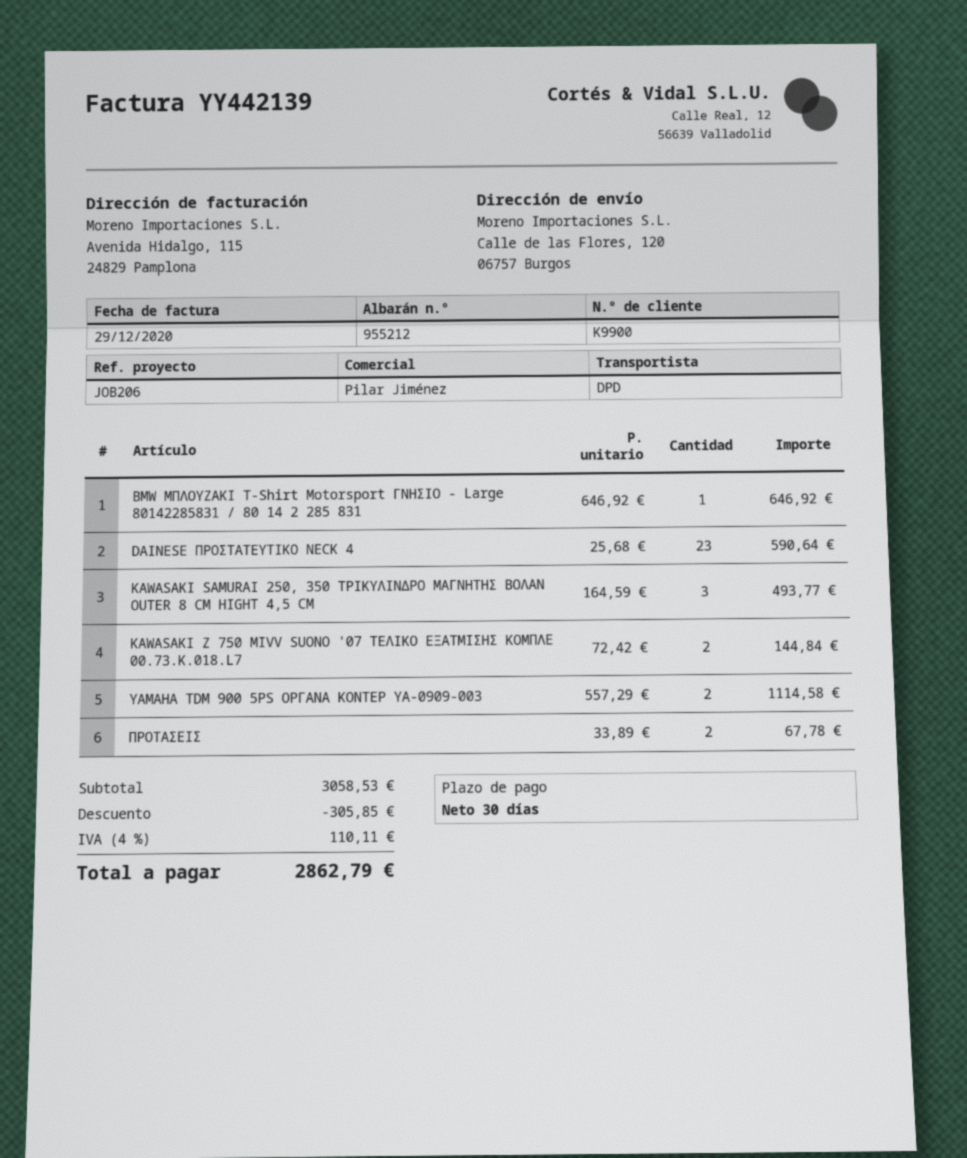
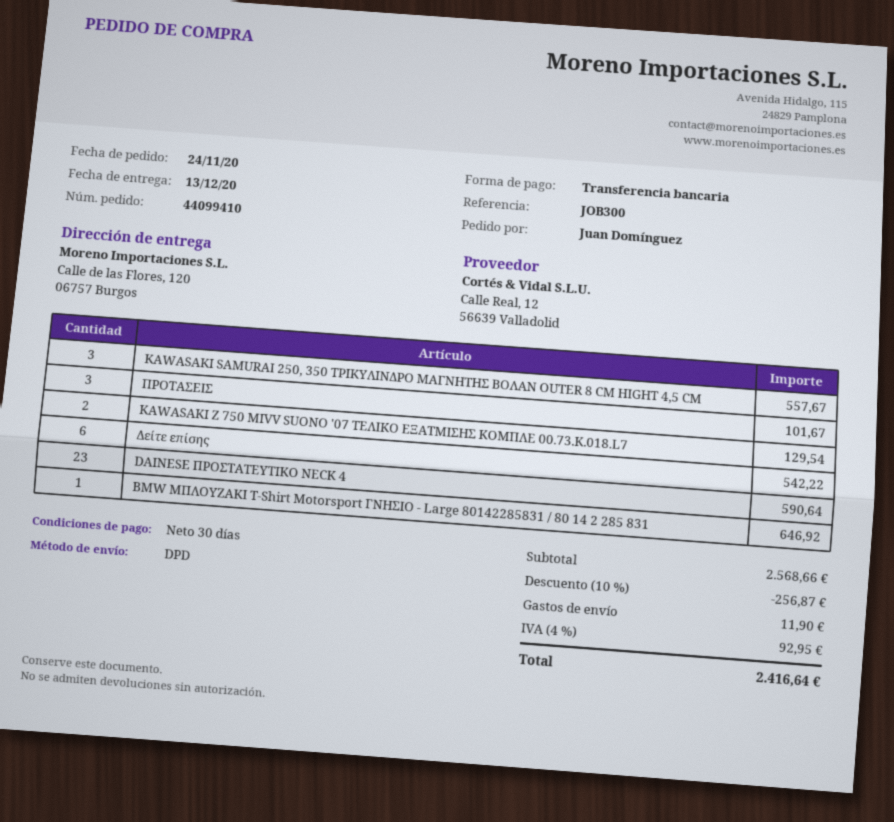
reference: JOB206 -> JOB300
KAWASAKI SAMURAI 250, 350 ΤΡΙΚΥΛΙΝΔΡΟ ΜΑΓΝΗΤΗΣ ΒΟΛΑΝ OUTER 8 CM HIGHT 4,5 CM: 3 for 493.77 -> 3 for 557.67
KAWASAKI Z 750 MIVV SUONO '07 ΤΕΛΙΚΟ ΕΞΑΤΜΙΣΗΣ ΚΟΜΠΛΕ 00.73.K.018.L7: 2 for 144.84 -> 2 for 129.54
YAMAHA TDM 900 5PS ΟΡΓΑΝΑ ΚΟΝΤΕΡ YA-0909-003: 2 for 1114.58 -> none
ΠΡΟΤΑΣΕΙΣ: 2 for 67.78 -> 3 for 101.67
Δείτε επίσης: none -> 6 for 542.22
subtotal: 3058.53 -> 2568.66
discount: 305.85 -> 256.87
shipping: none -> 11.90
tax: 4% = 110.11 -> 4% = 92.95
total: 2862.79 -> 2416.64

